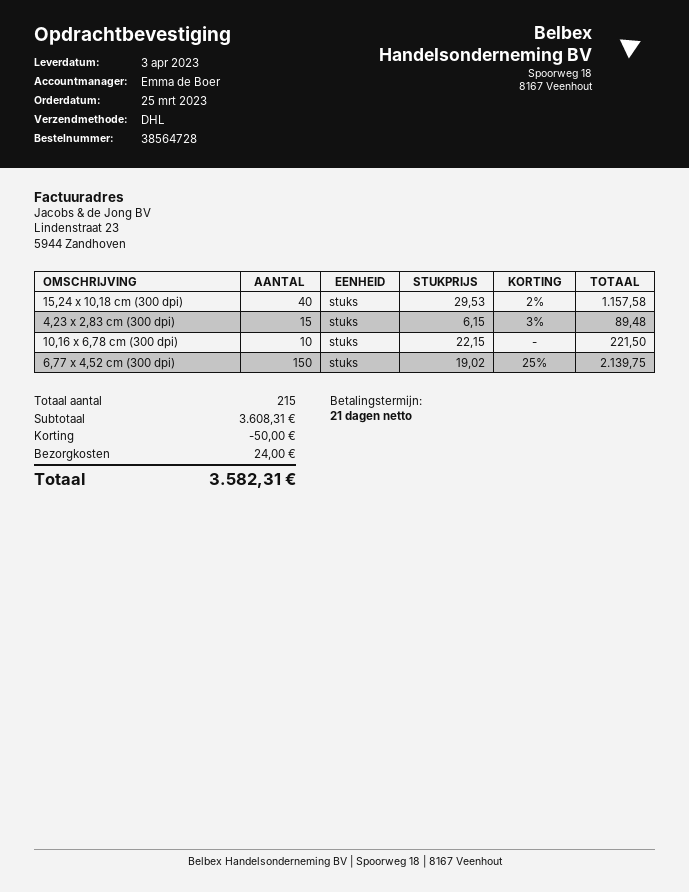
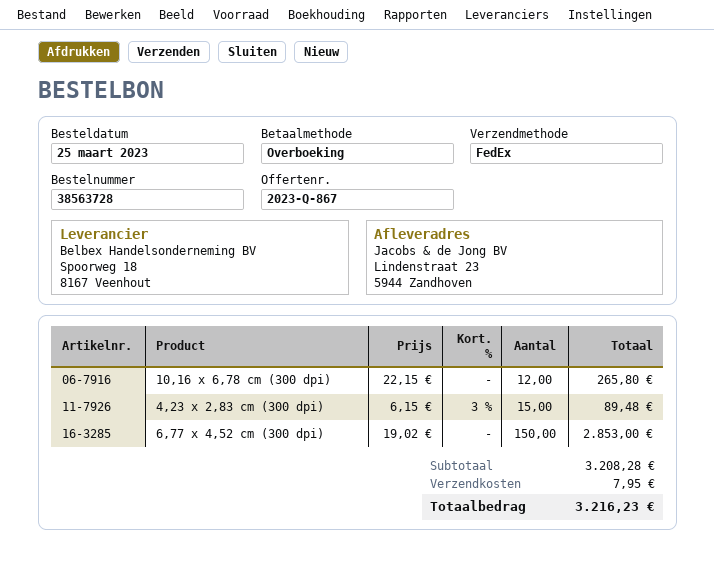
order number: 38564728 -> 38563728
shipping method: DHL -> FedEx
15,24 x 10,18 cm (300 dpi): 40 x 29.53 - 2% = 1157.58 -> none
10,16 x 6,78 cm (300 dpi): 10 x 22.15 = 221.50 -> 12 x 22.15 = 265.80
6,77 x 4,52 cm (300 dpi): 150 x 19.02 - 25% = 2139.75 -> 150 x 19.02 = 2853.00
subtotal: 3608.31 -> 3208.28
discount: 50.00 -> none
shipping: 24.00 -> 7.95
total: 3582.31 -> 3216.23

